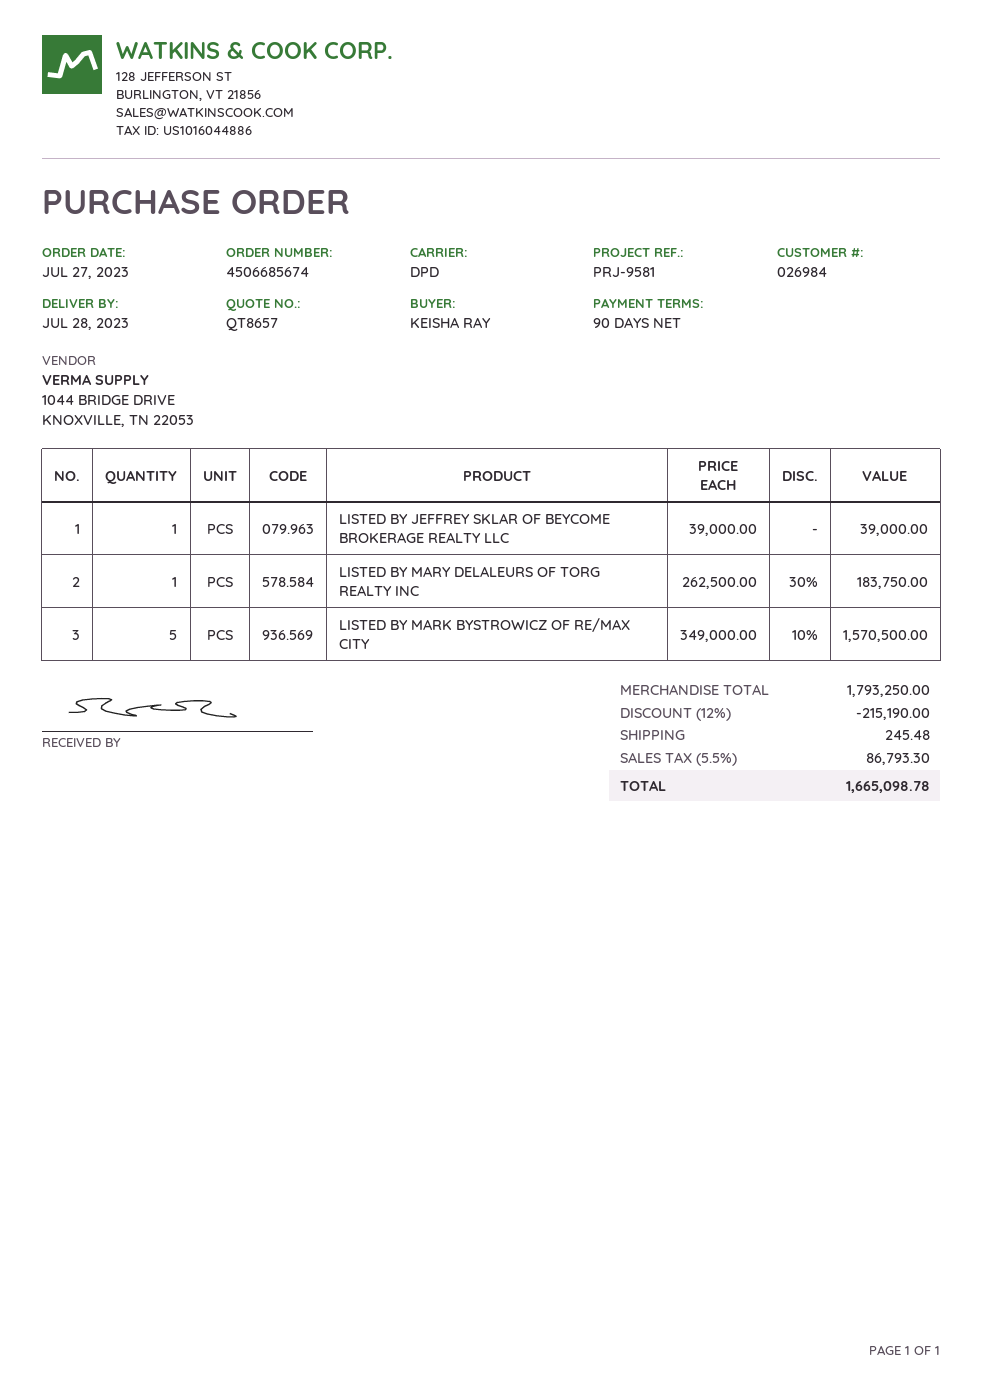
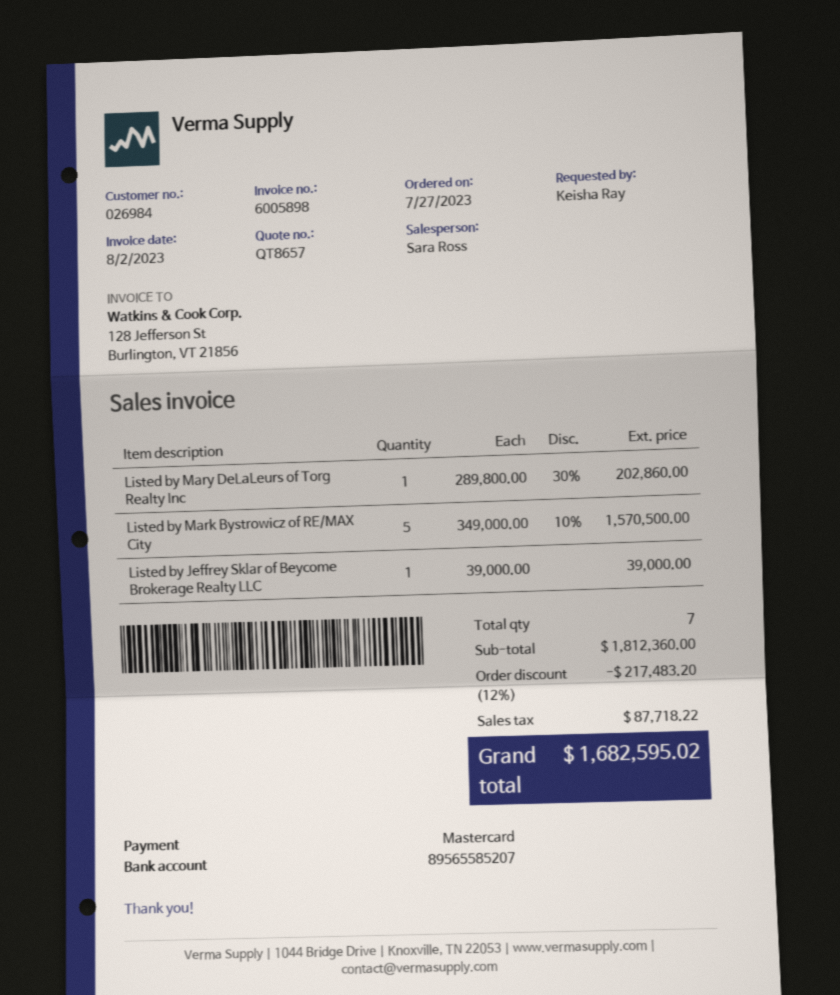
LISTED BY MARY DELALEURS OF TORG REALTY INC: 1 x 262500.00 - 30% = 183750.00 -> 1 x 289800.00 - 30% = 202860.00
subtotal: 1793250.00 -> 1812360.00
discount: 12% = 215190.00 -> 12% = 217483.20
shipping: 245.48 -> none
tax: 86793.30 -> 87718.22
total: 1665098.78 -> 1682595.02

